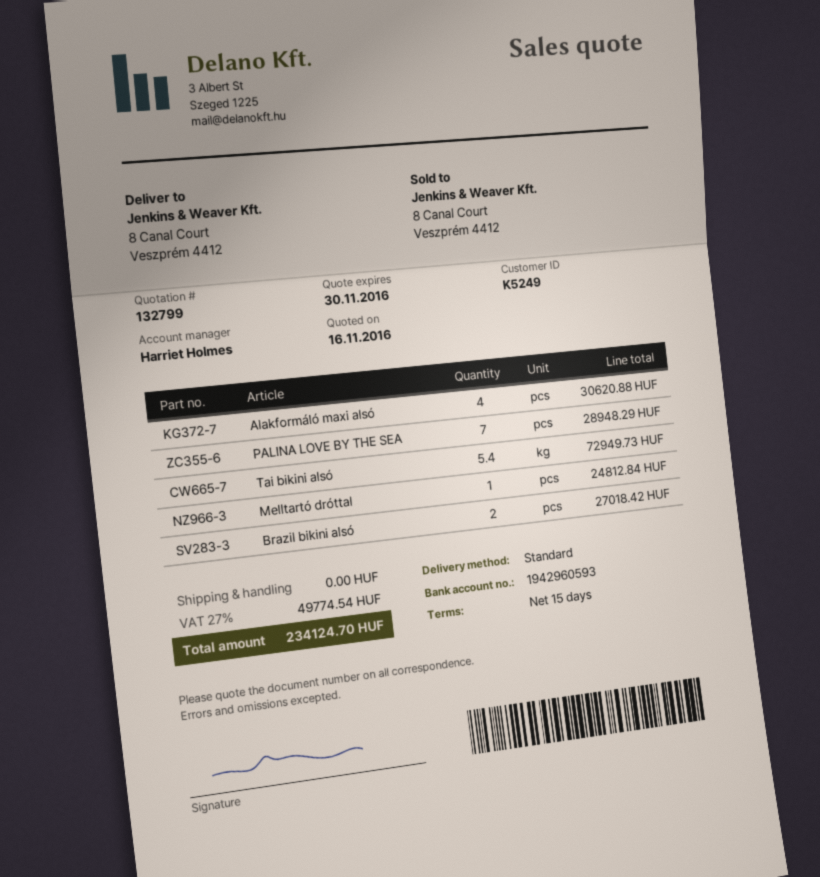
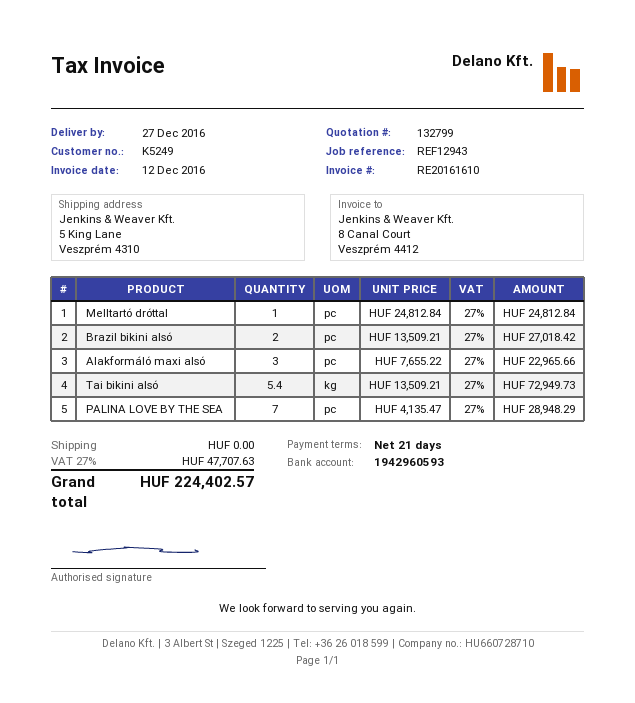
payment terms: 15 days -> 21 days
ship to: 8 Canal Court, Veszprém 4412 -> 5 King Lane, Veszprém 4310
Alakformáló maxi alsó: 4 for 30620.88 -> 3 for 22965.66
tax: 27% = 49774.54 -> 27% = 47707.63
total: 234124.70 -> 224402.57

